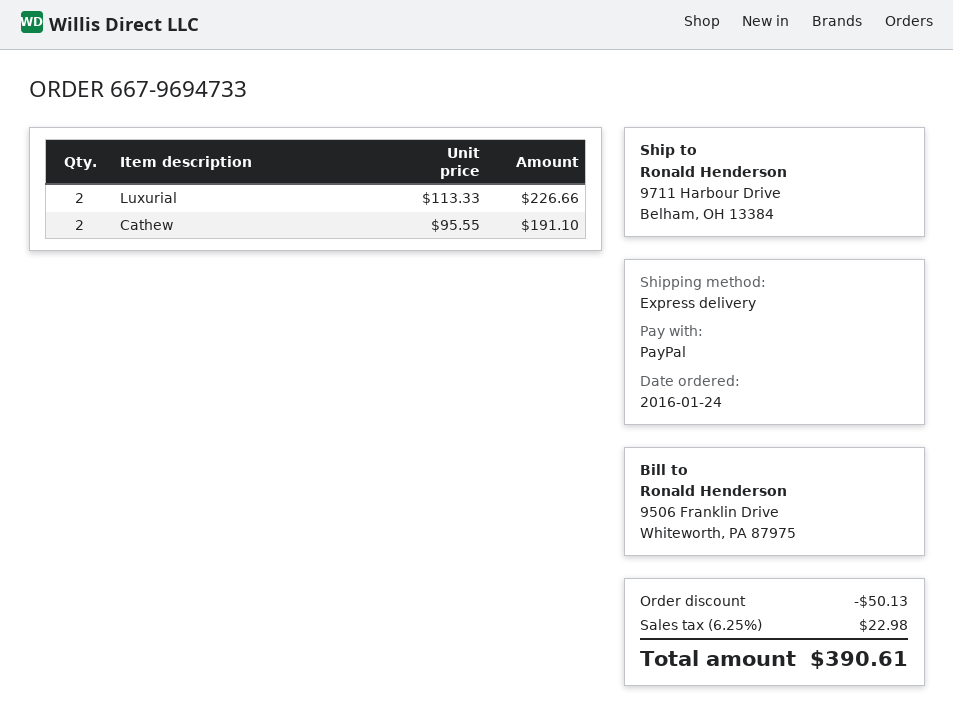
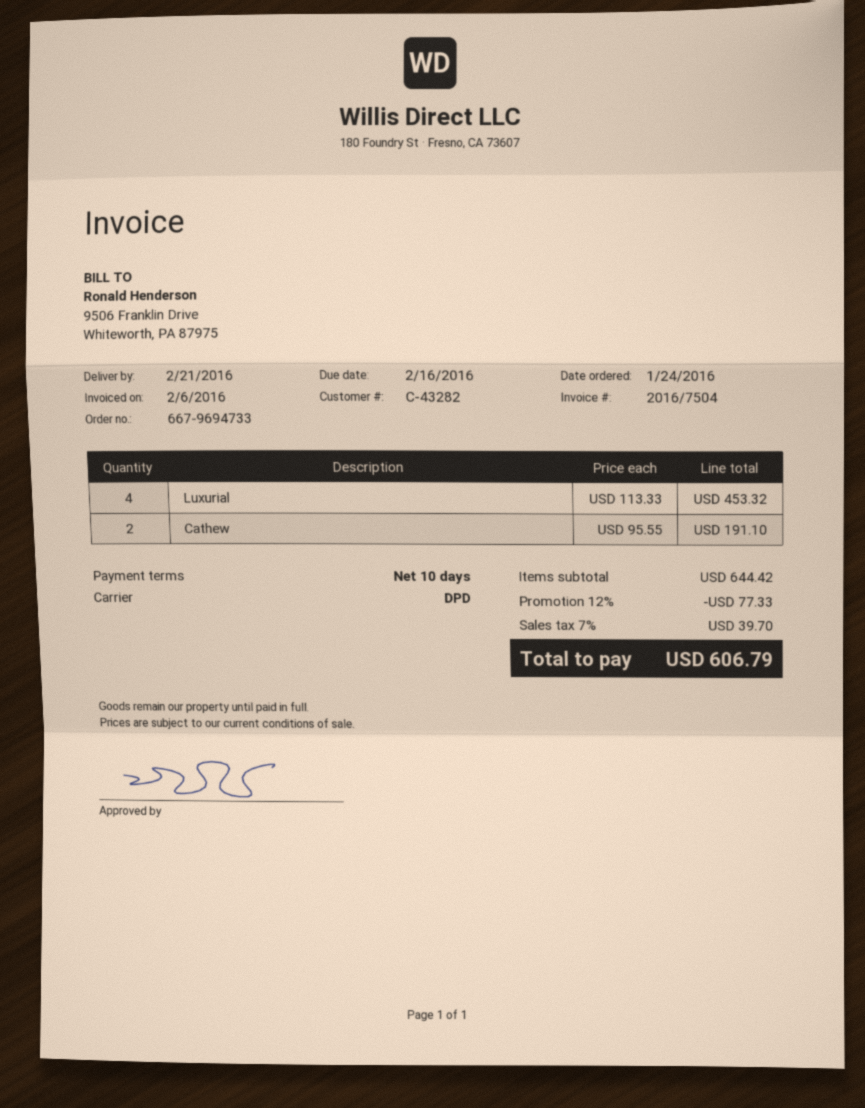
shipping method: express -> DPD
Luxurial: 2 x 113.33 = 226.66 -> 4 x 113.33 = 453.32
discount: 50.13 -> 77.33
tax: 6.25% = 22.98 -> 7% = 39.70
total: 390.61 -> 606.79

